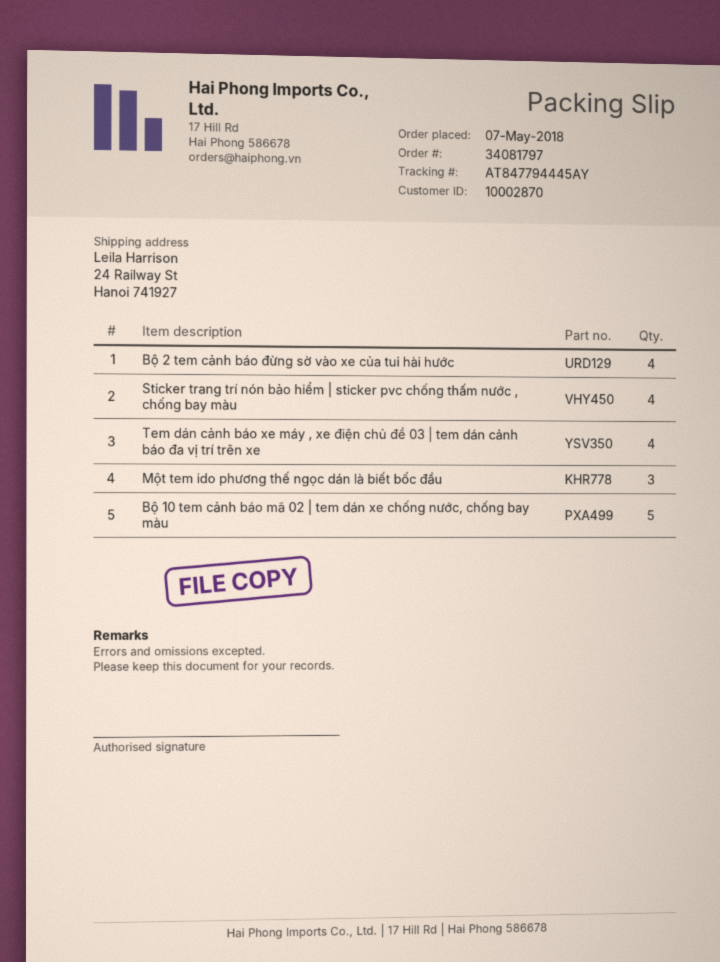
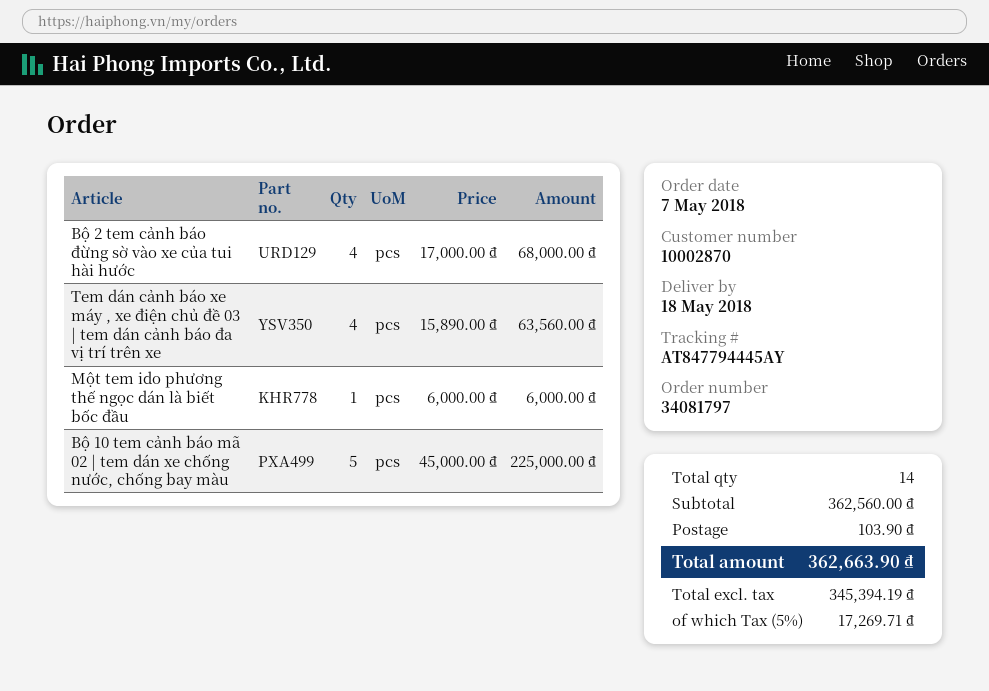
Sticker trang trí nón bảo hiểm | sticker pvc chống thấm nước , chống bay màu: 4 -> none
Một tem ido phương thế ngọc dán là biết bốc đầu: 3 -> 1

